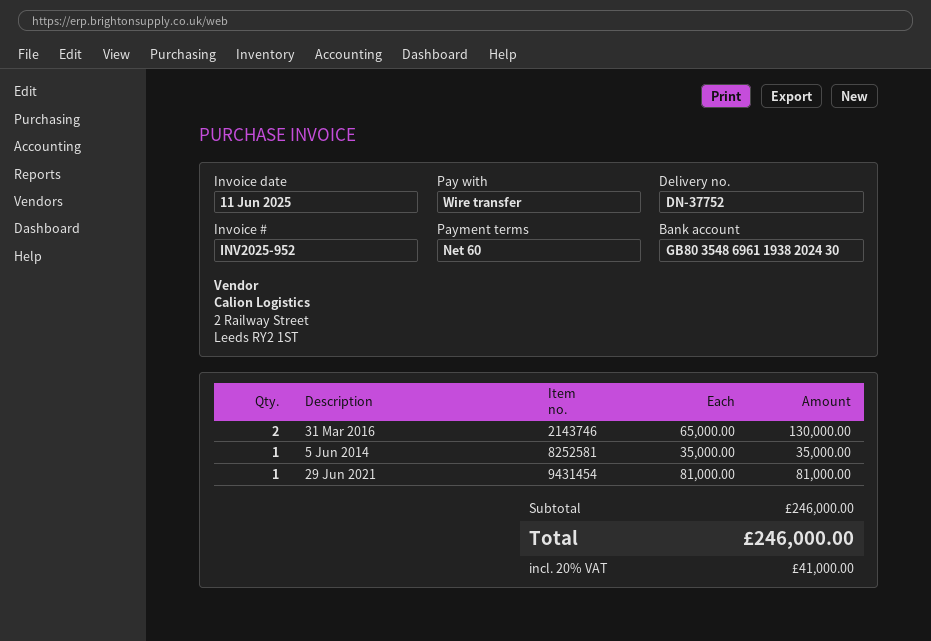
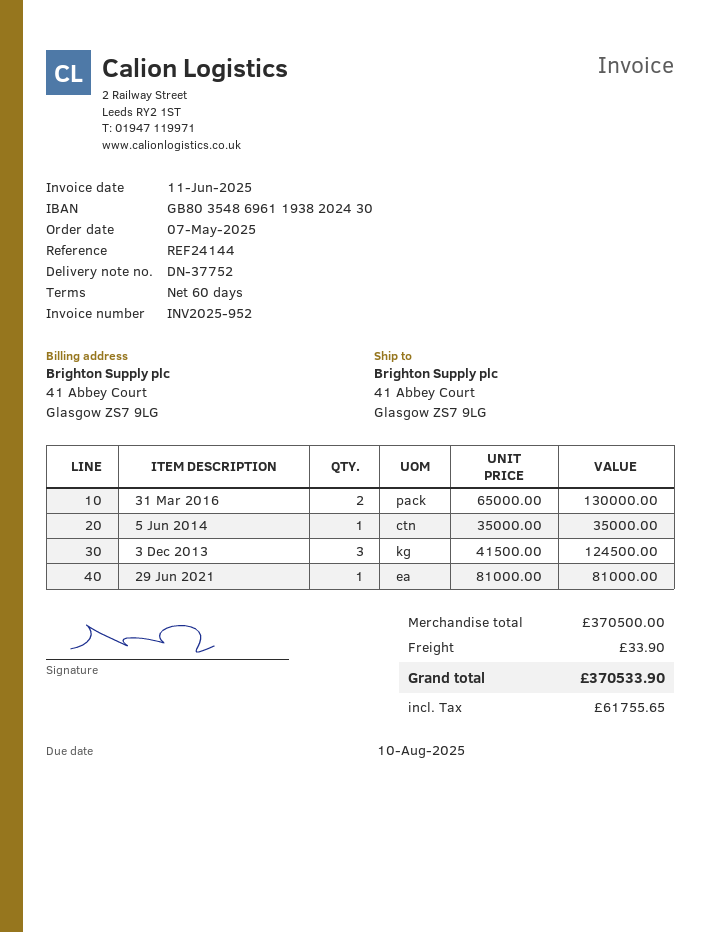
3 Dec 2013: none -> 3 x 41500.00 = 124500.00
subtotal: 246000.00 -> 370500.00
shipping: none -> 33.90
tax: 41000.00 -> 61755.65
total: 246000.00 -> 370533.90

